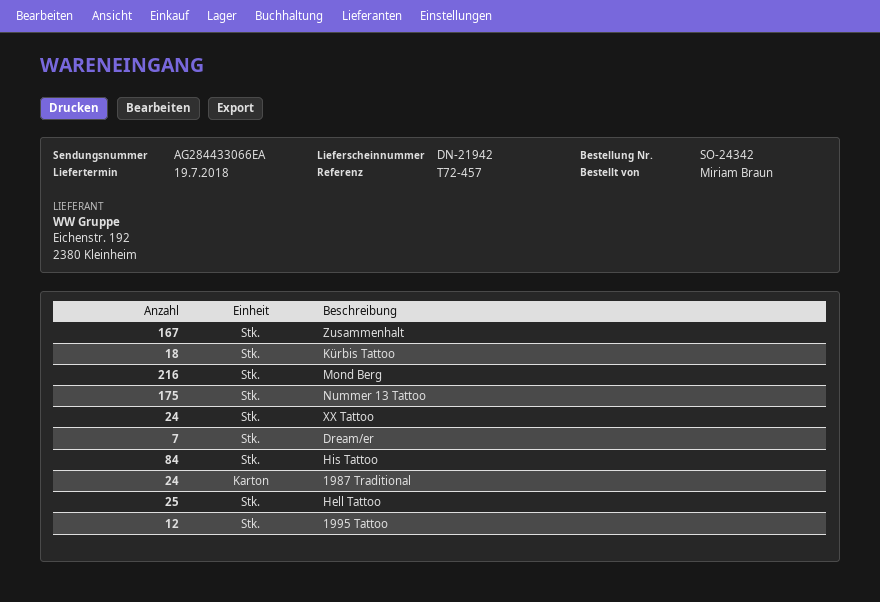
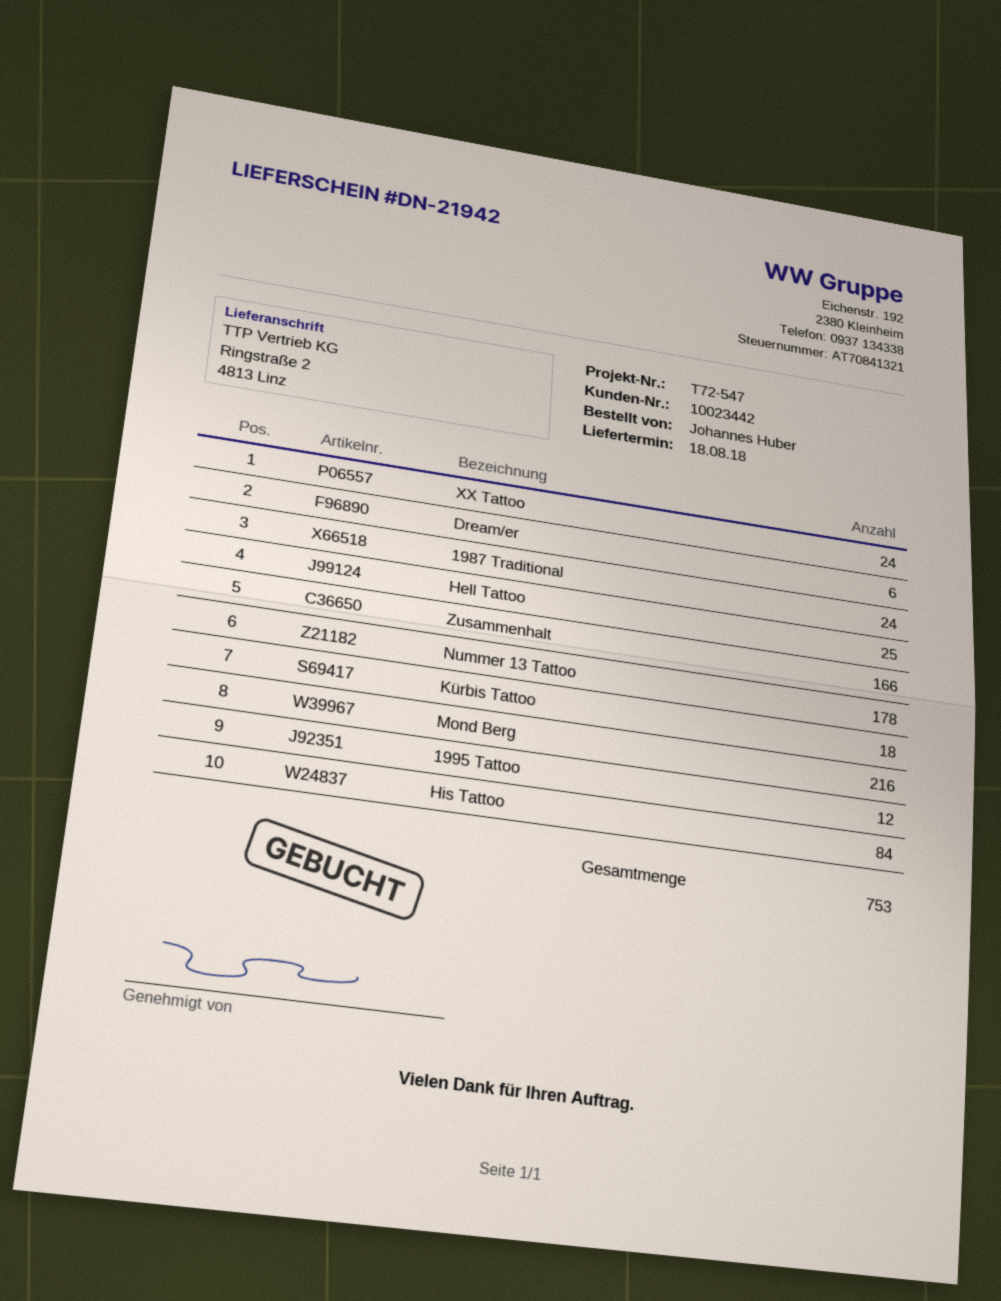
delivery date: 2018-07-19 -> 2018-08-18
reference: T72-457 -> T72-547
ordered by: Miriam Braun -> Johannes Huber
Zusammenhalt: 167 -> 166
Nummer 13 Tattoo: 175 -> 178
Dream/er: 7 -> 6

